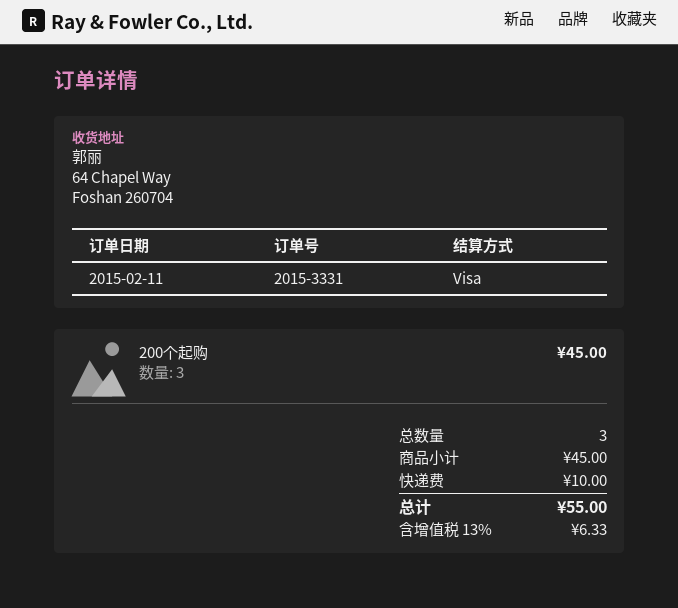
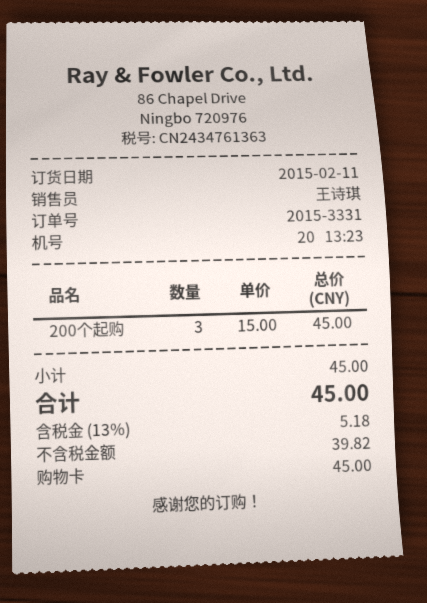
payment method: Visa -> gift card
shipping: 10.00 -> none
tax: 13% = 6.33 -> 13% = 5.18
total: 55.00 -> 45.00

